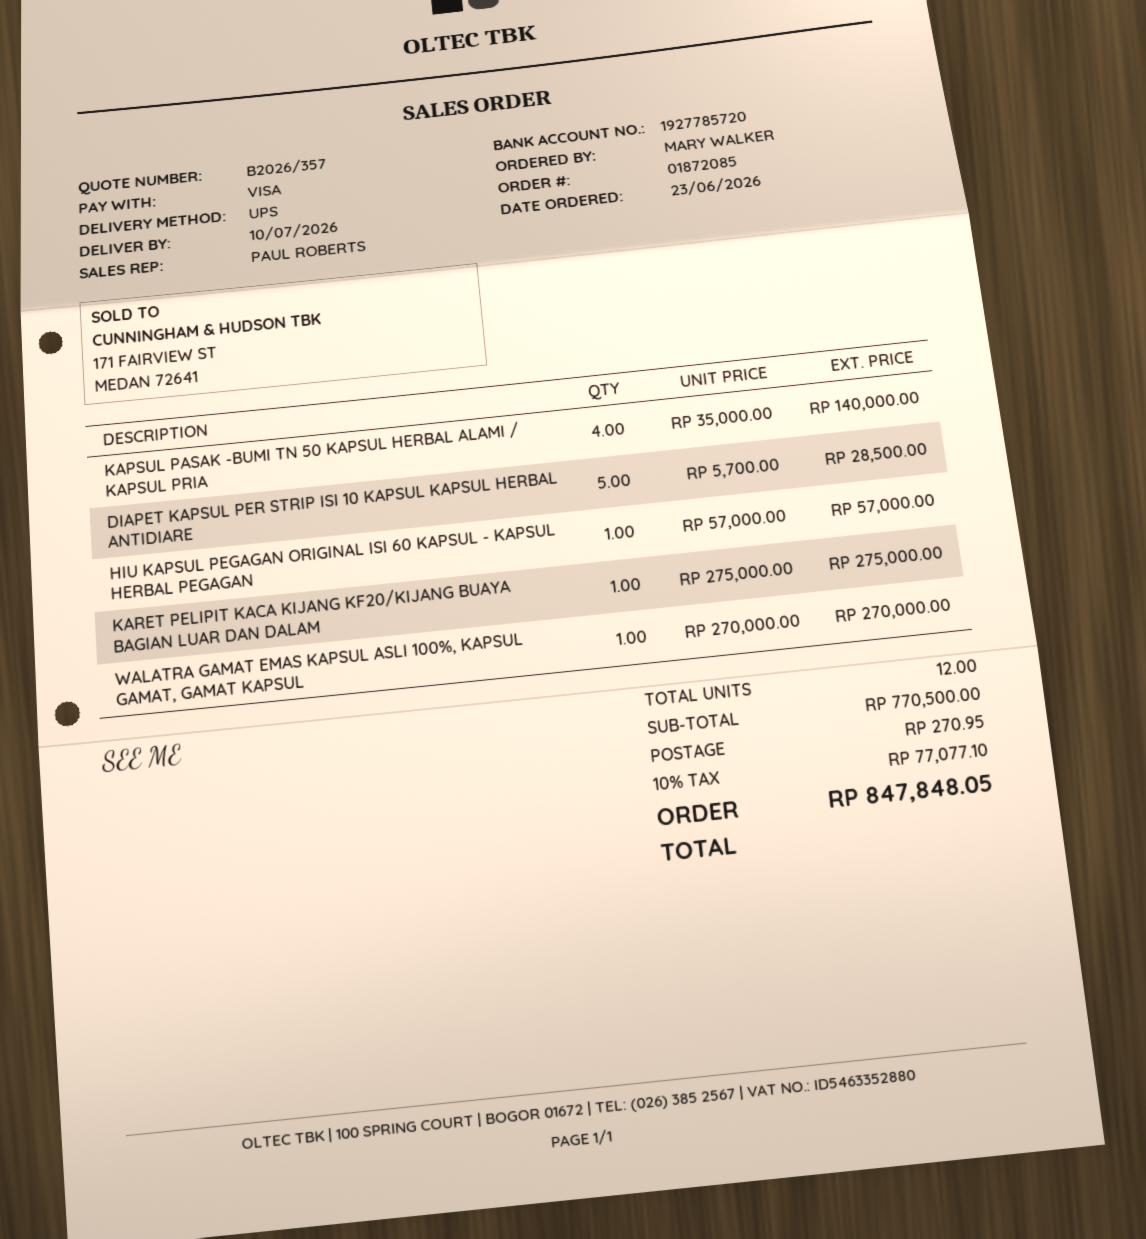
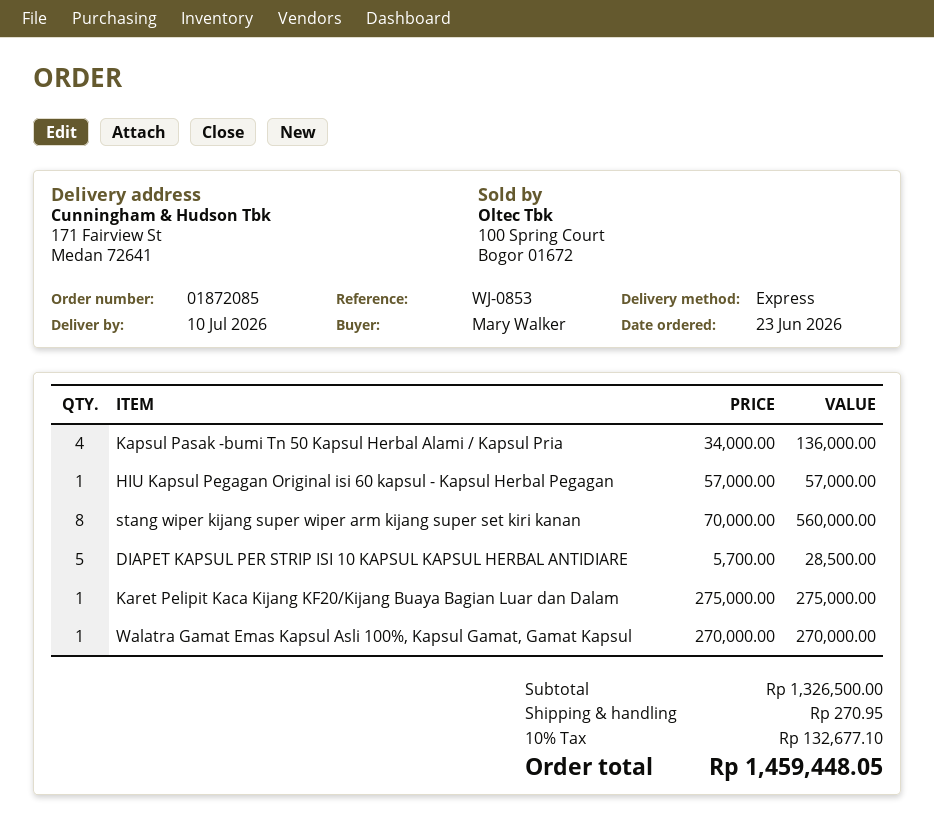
shipping method: UPS -> express
KAPSUL PASAK -BUMI TN 50 KAPSUL HERBAL ALAMI / KAPSUL PRIA: 4 x 35000.00 = 140000.00 -> 4 x 34000.00 = 136000.00
stang wiper kijang super wiper arm kijang super set kiri kanan: none -> 8 x 70000.00 = 560000.00
subtotal: 770500.00 -> 1326500.00
tax: 10% = 77077.10 -> 10% = 132677.10
total: 847848.05 -> 1459448.05

